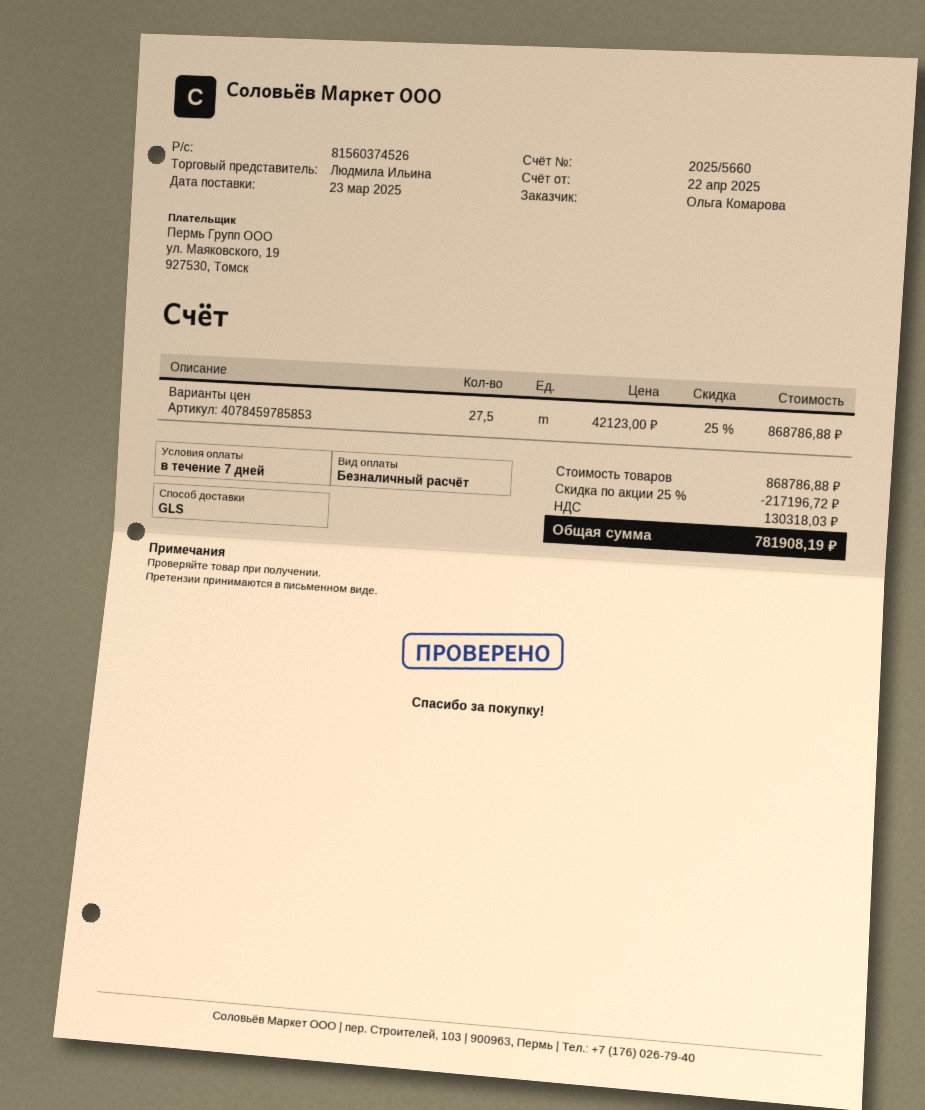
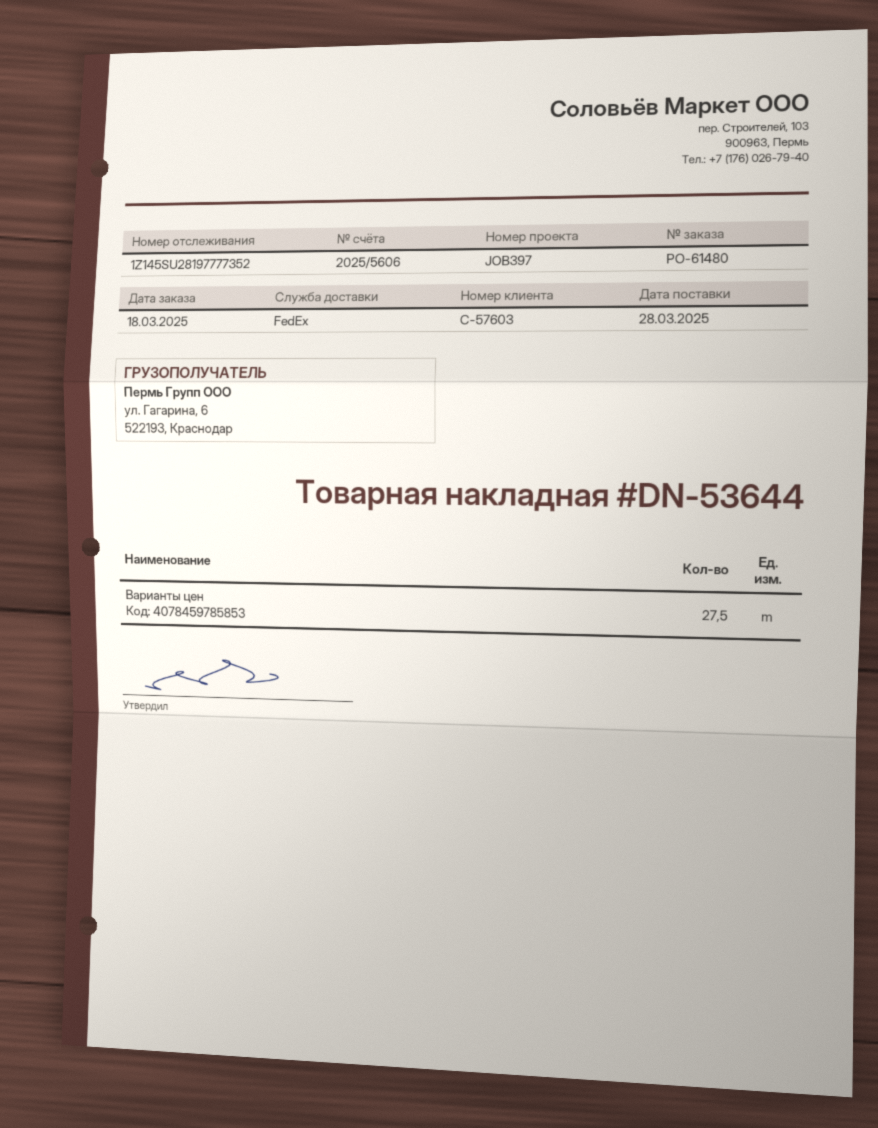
delivery date: 2025-03-23 -> 2025-03-28
invoice number: 2025/5660 -> 2025/5606
shipping method: GLS -> FedEx

